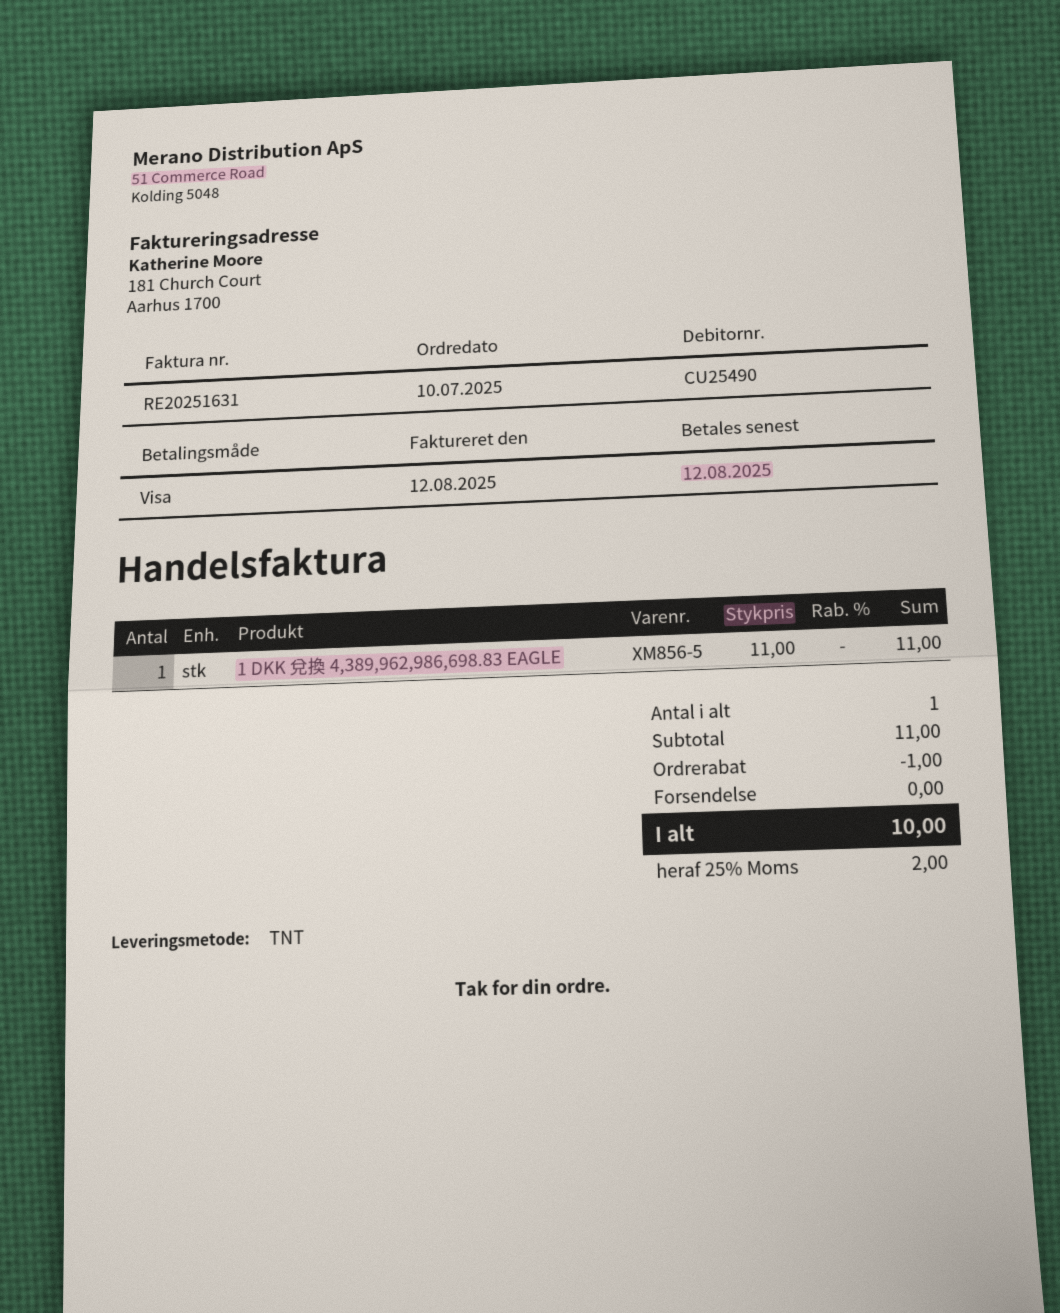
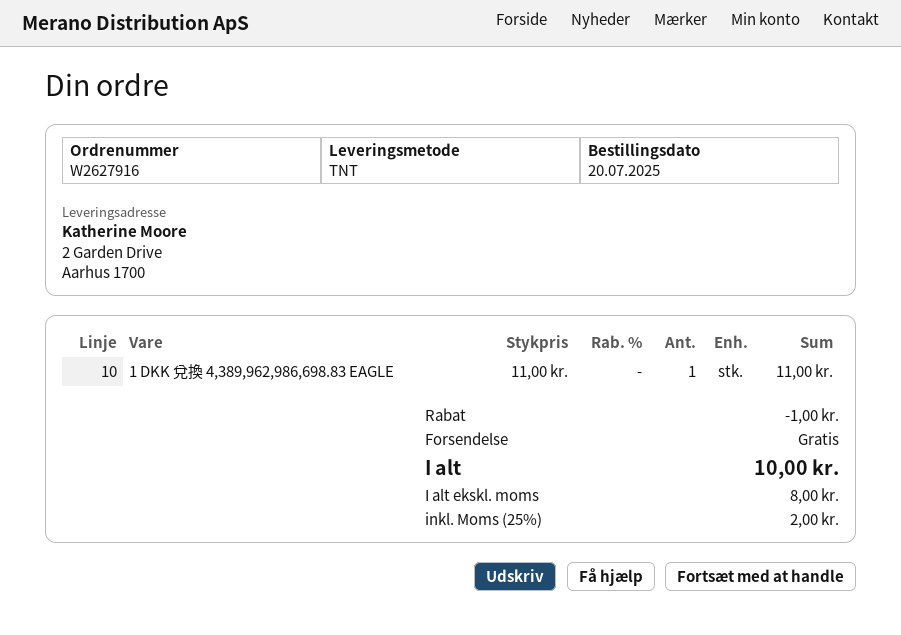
order date: 2025-07-10 -> 2025-07-20

